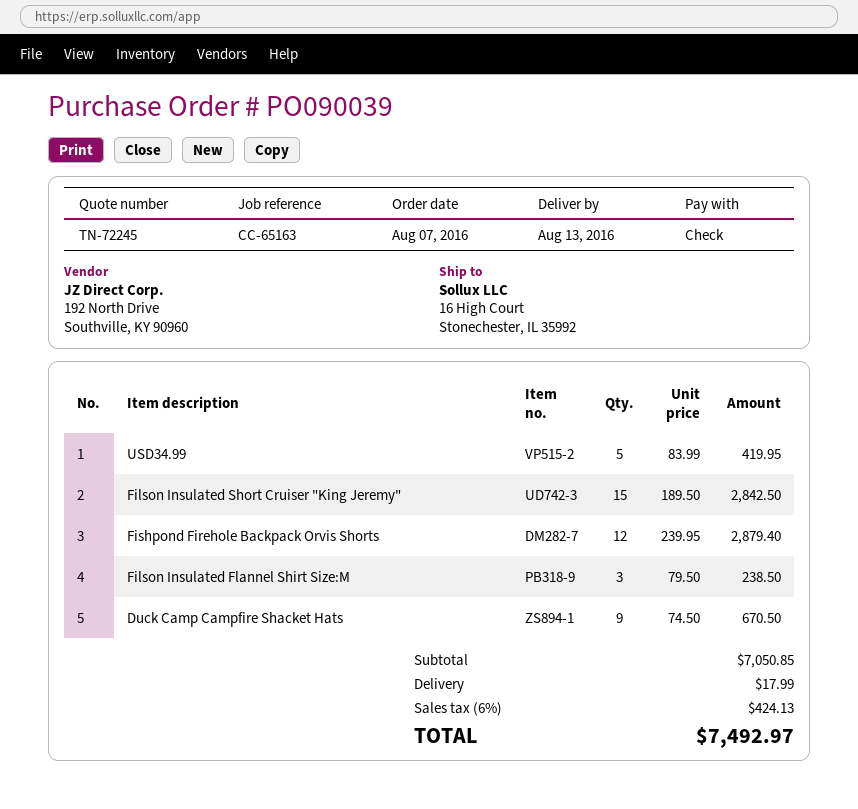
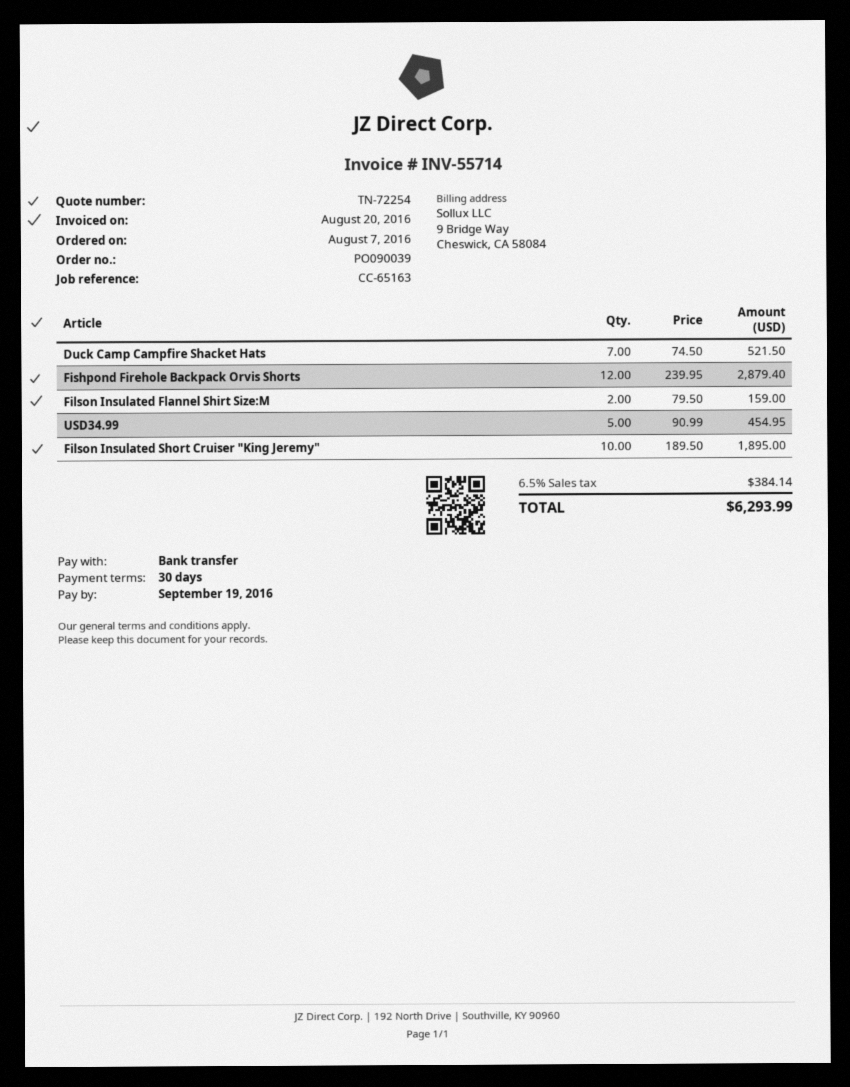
quote number: TN-72245 -> TN-72254
payment method: cheque -> bank transfer
USD34.99: 5 x 83.99 = 419.95 -> 5 x 90.99 = 454.95
Filson Insulated Short Cruiser "King Jeremy": 15 x 189.50 = 2842.50 -> 10 x 189.50 = 1895.00
Filson Insulated Flannel Shirt Size:M: 3 x 79.50 = 238.50 -> 2 x 79.50 = 159.00
Duck Camp Campfire Shacket Hats: 9 x 74.50 = 670.50 -> 7 x 74.50 = 521.50
shipping: 17.99 -> none
tax: 6% = 424.13 -> 6.5% = 384.14
total: 7492.97 -> 6293.99

